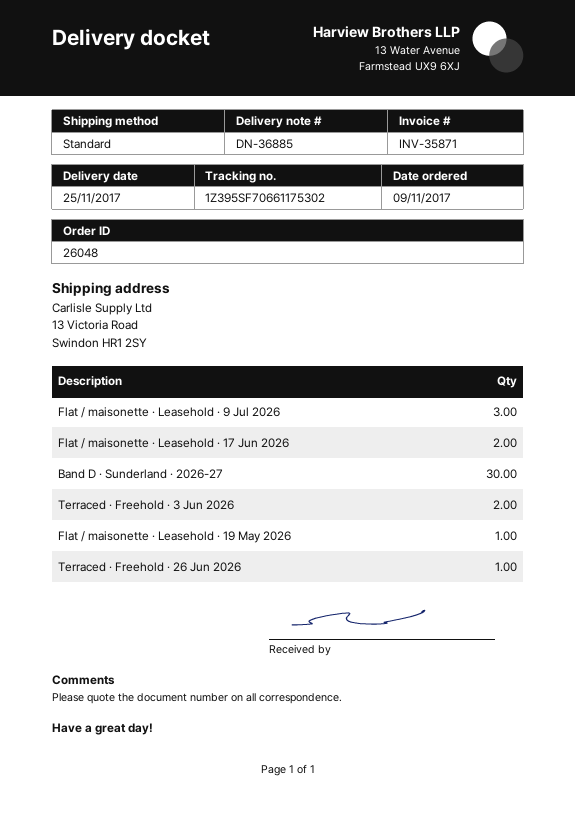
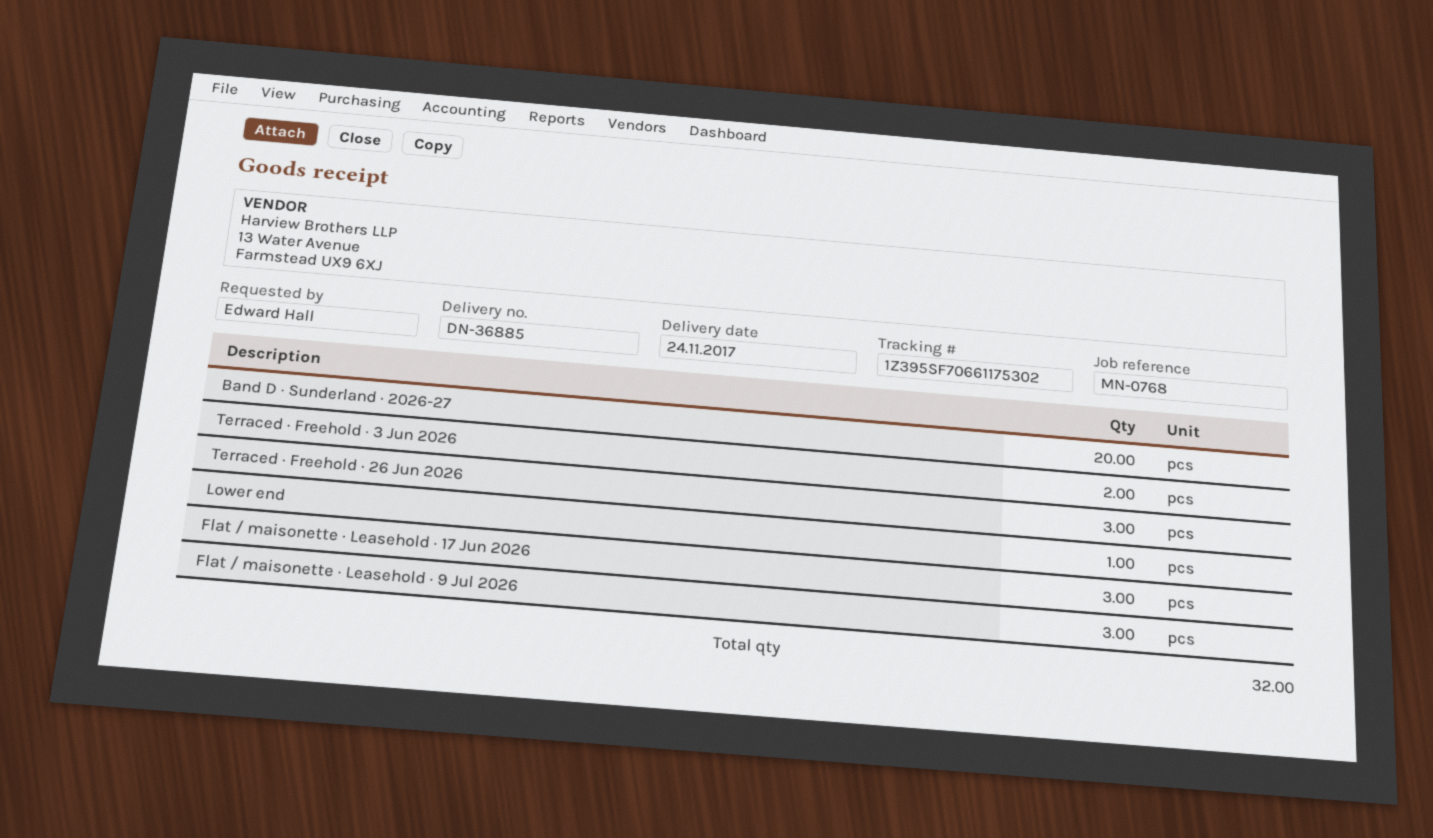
delivery date: 2017-11-25 -> 2017-11-24
Flat / maisonette · Leasehold · 17 Jun 2026: 2 -> 3
Band D · Sunderland · 2026-27: 30 -> 20
Flat / maisonette · Leasehold · 19 May 2026: 1 -> none
Terraced · Freehold · 26 Jun 2026: 1 -> 3
Lower end: none -> 1

